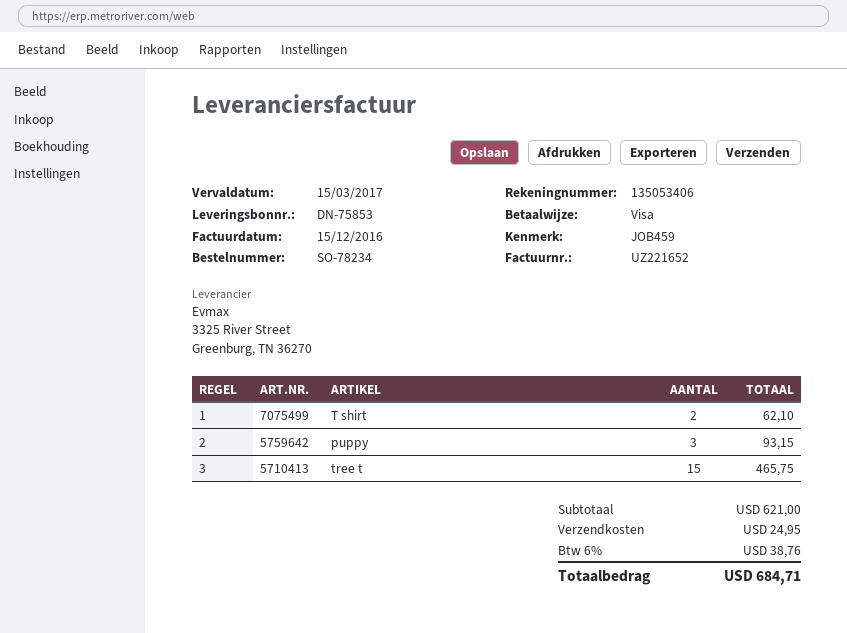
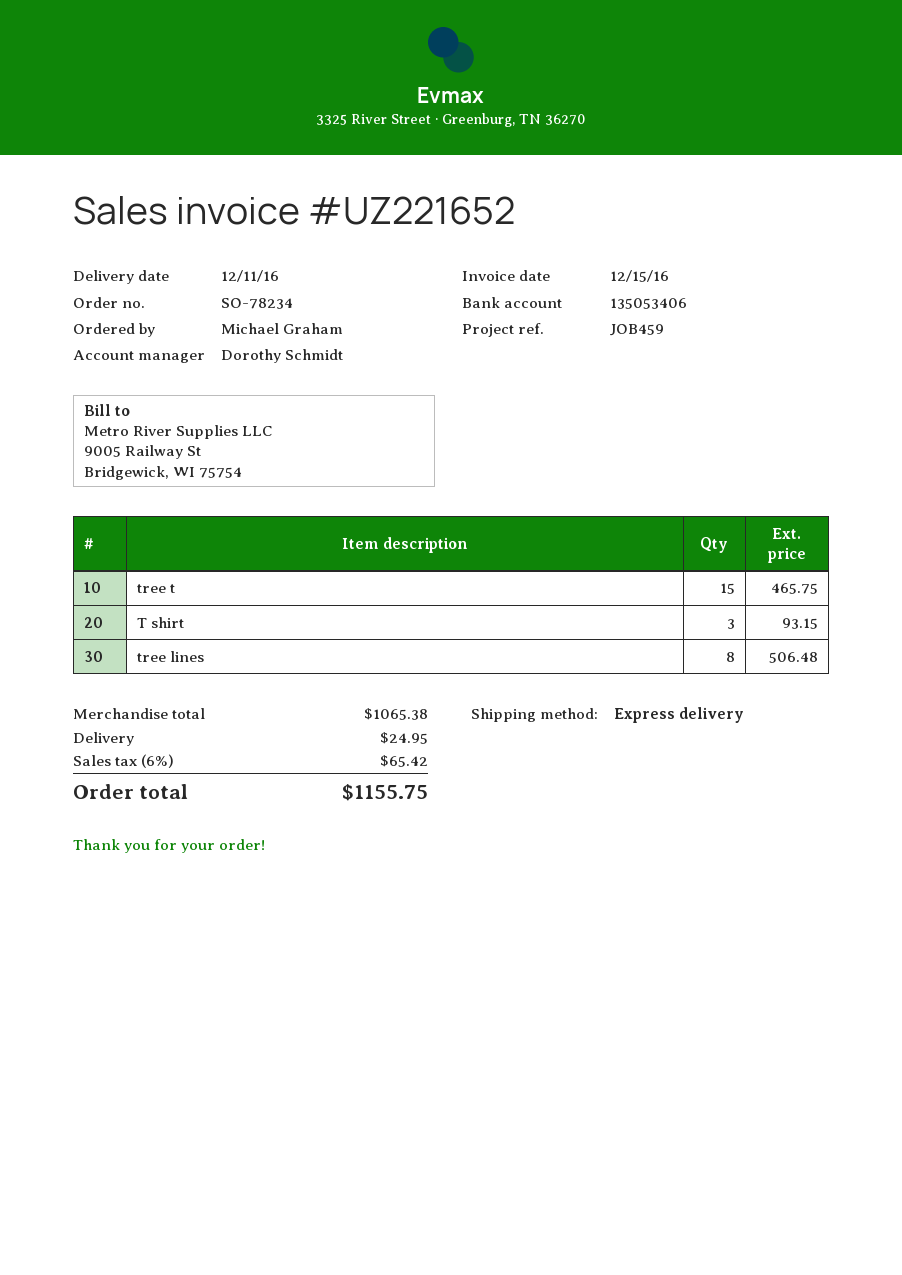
T shirt: 2 for 62.10 -> 3 for 93.15
puppy: 3 for 93.15 -> none
tree lines: none -> 8 for 506.48
subtotal: 621.00 -> 1065.38
tax: 6% = 38.76 -> 6% = 65.42
total: 684.71 -> 1155.75

